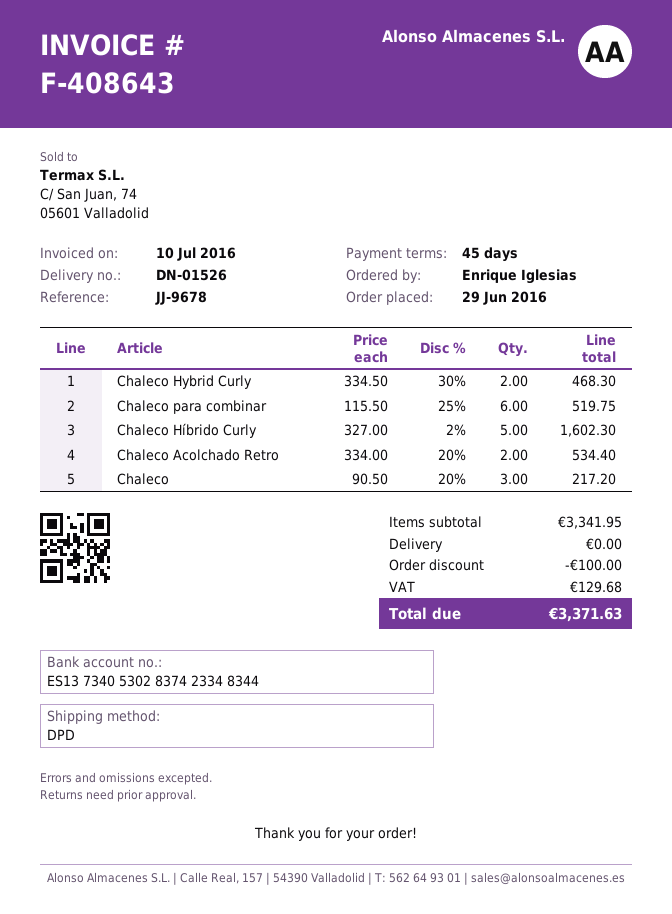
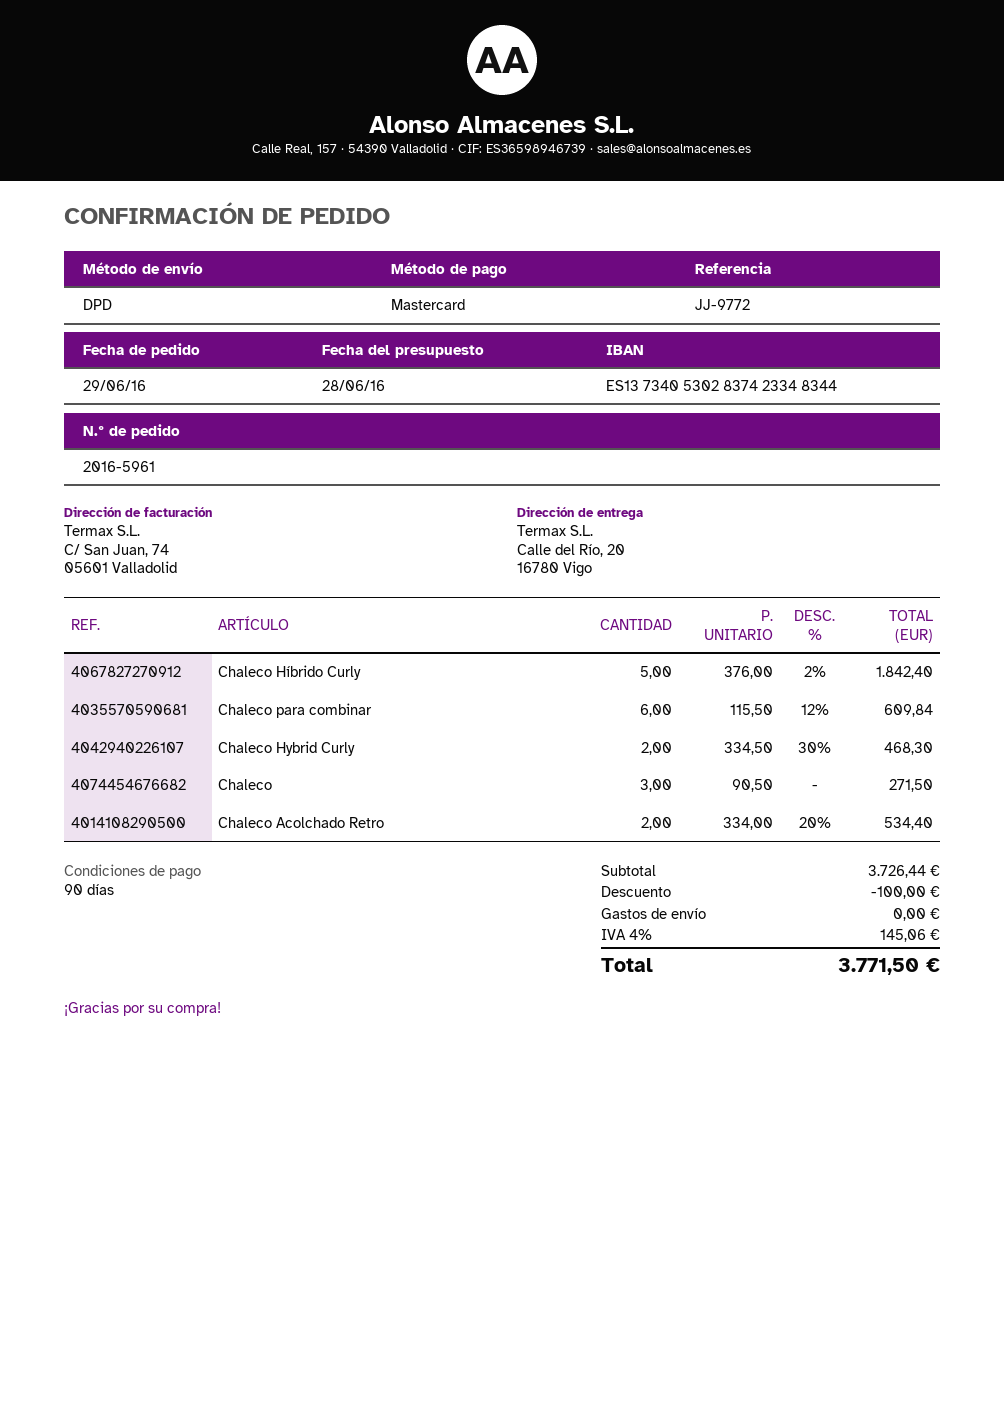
payment terms: 45 days -> 90 days
reference: JJ-9678 -> JJ-9772
Chaleco para combinar: 6 x 115.50 - 25% = 519.75 -> 6 x 115.50 - 12% = 609.84
Chaleco Híbrido Curly: 5 x 327.00 - 2% = 1602.30 -> 5 x 376.00 - 2% = 1842.40
Chaleco: 3 x 90.50 - 20% = 217.20 -> 3 x 90.50 = 271.50
subtotal: 3341.95 -> 3726.44
tax: 129.68 -> 145.06
total: 3371.63 -> 3771.50

